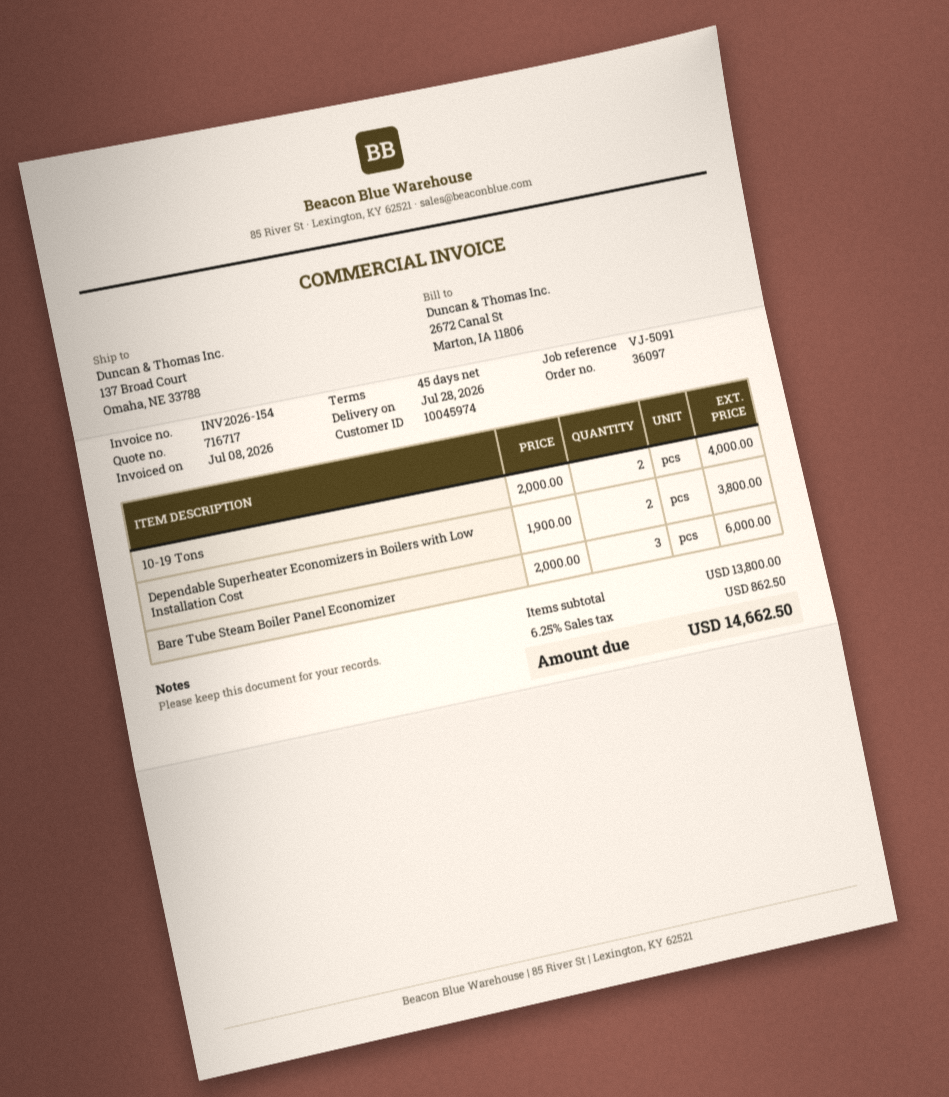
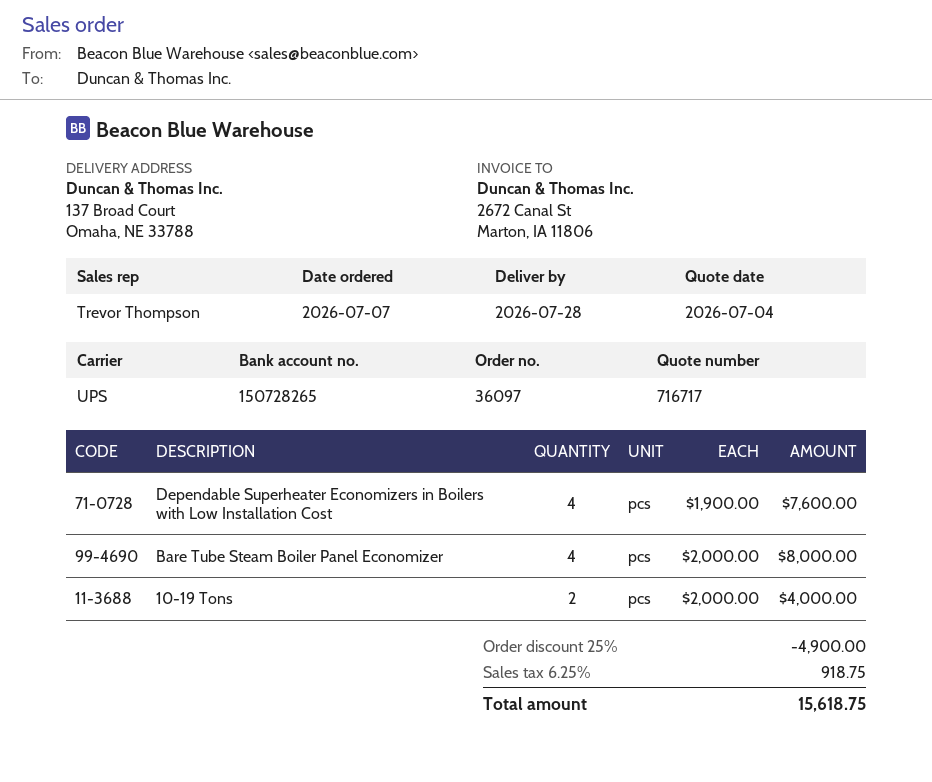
Dependable Superheater Economizers in Boilers with Low Installation Cost: 2 x 1900.00 = 3800.00 -> 4 x 1900.00 = 7600.00
Bare Tube Steam Boiler Panel Economizer: 3 x 2000.00 = 6000.00 -> 4 x 2000.00 = 8000.00
discount: none -> 25% = 4900.00
tax: 6.25% = 862.50 -> 6.25% = 918.75
total: 14662.50 -> 15618.75

